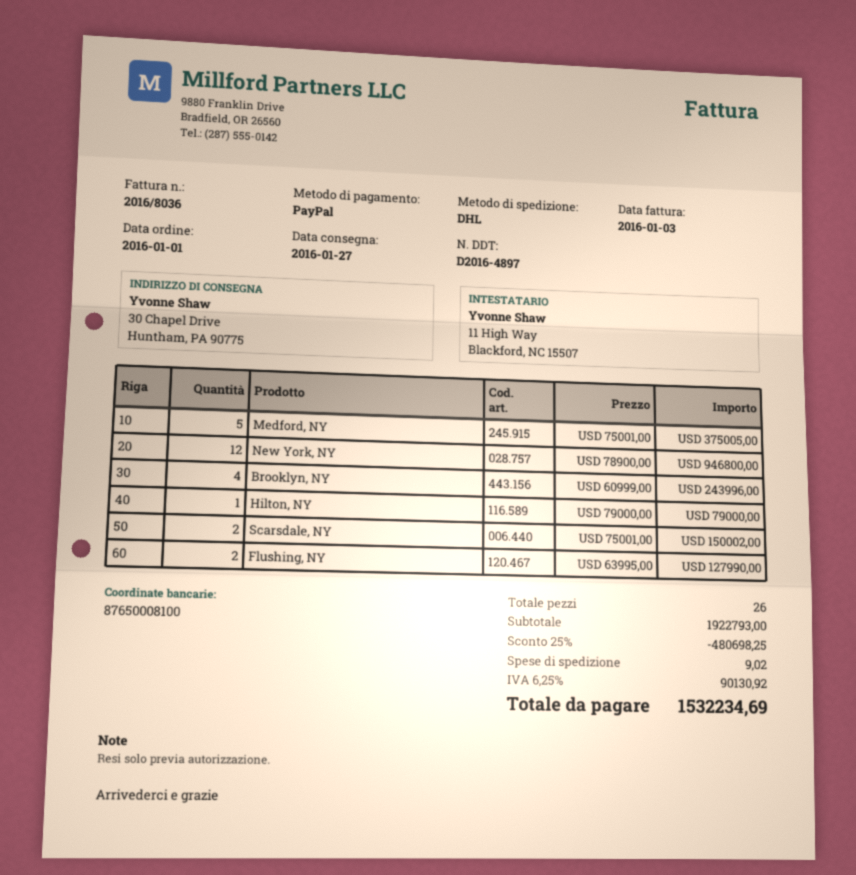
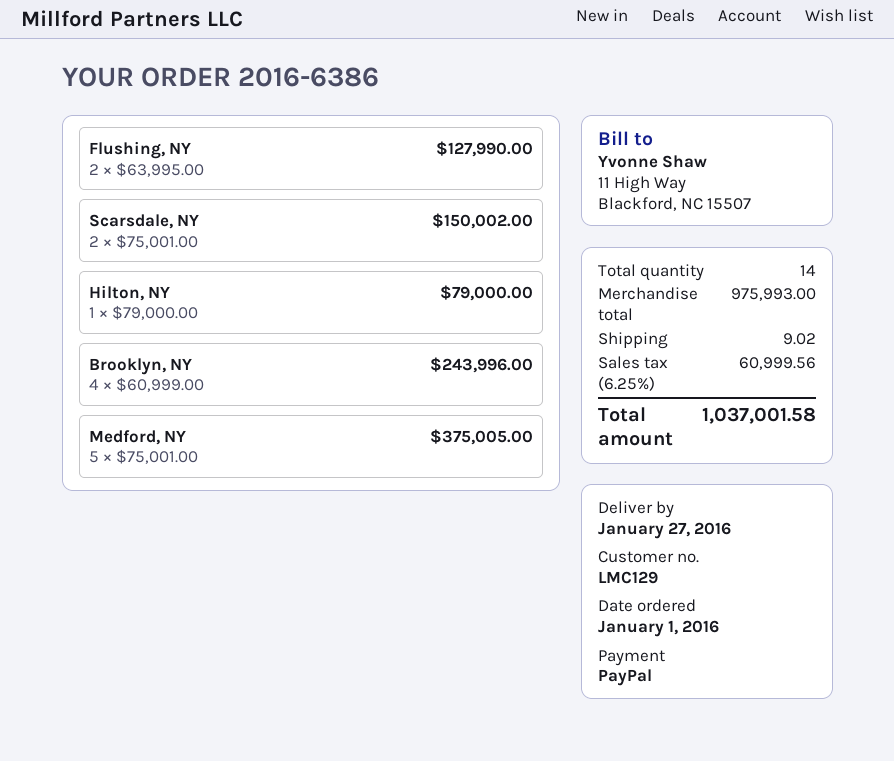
New York, NY: 12 x 78900.00 = 946800.00 -> none
total quantity: 26 -> 14
subtotal: 1922793.00 -> 975993.00
discount: 25% = 480698.25 -> none
tax: 6.25% = 90130.92 -> 6.25% = 60999.56
total: 1532234.69 -> 1037001.58

